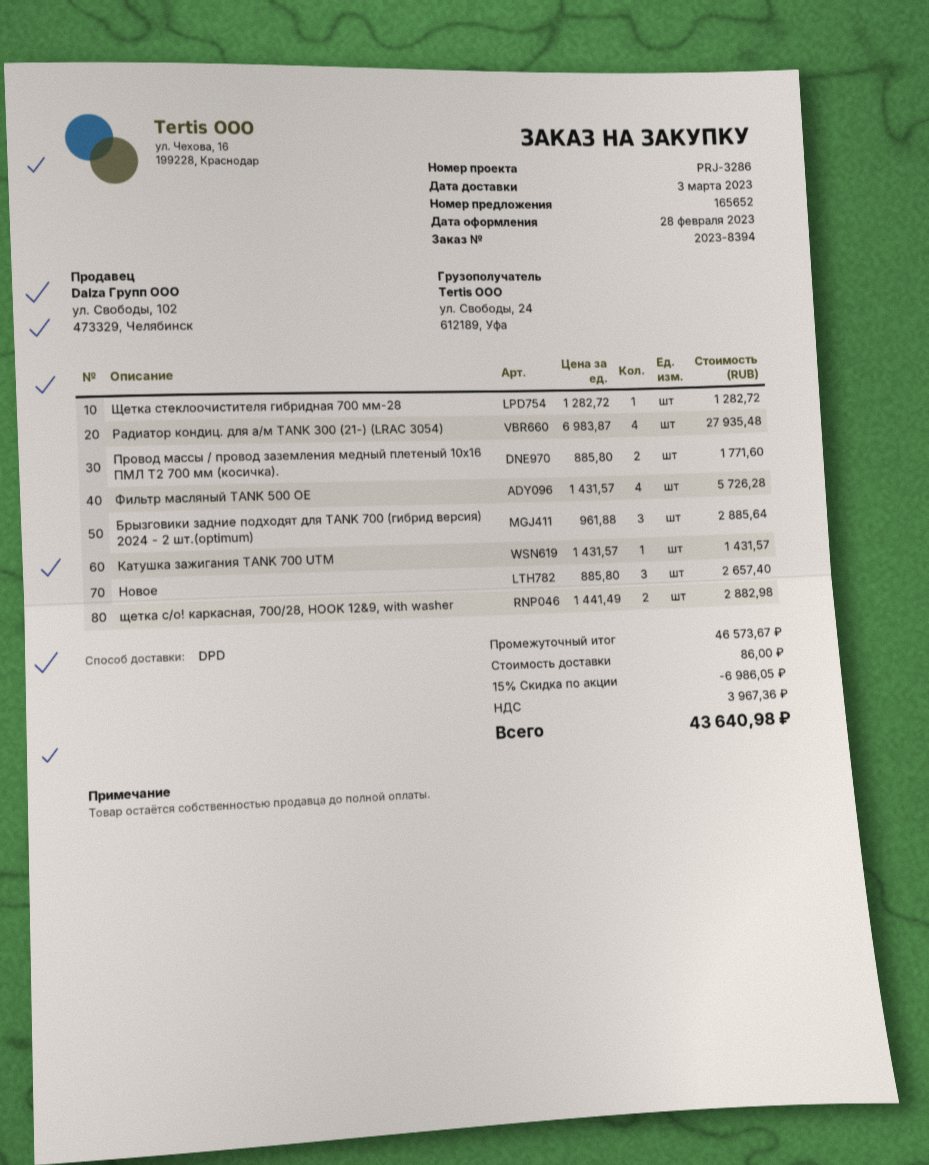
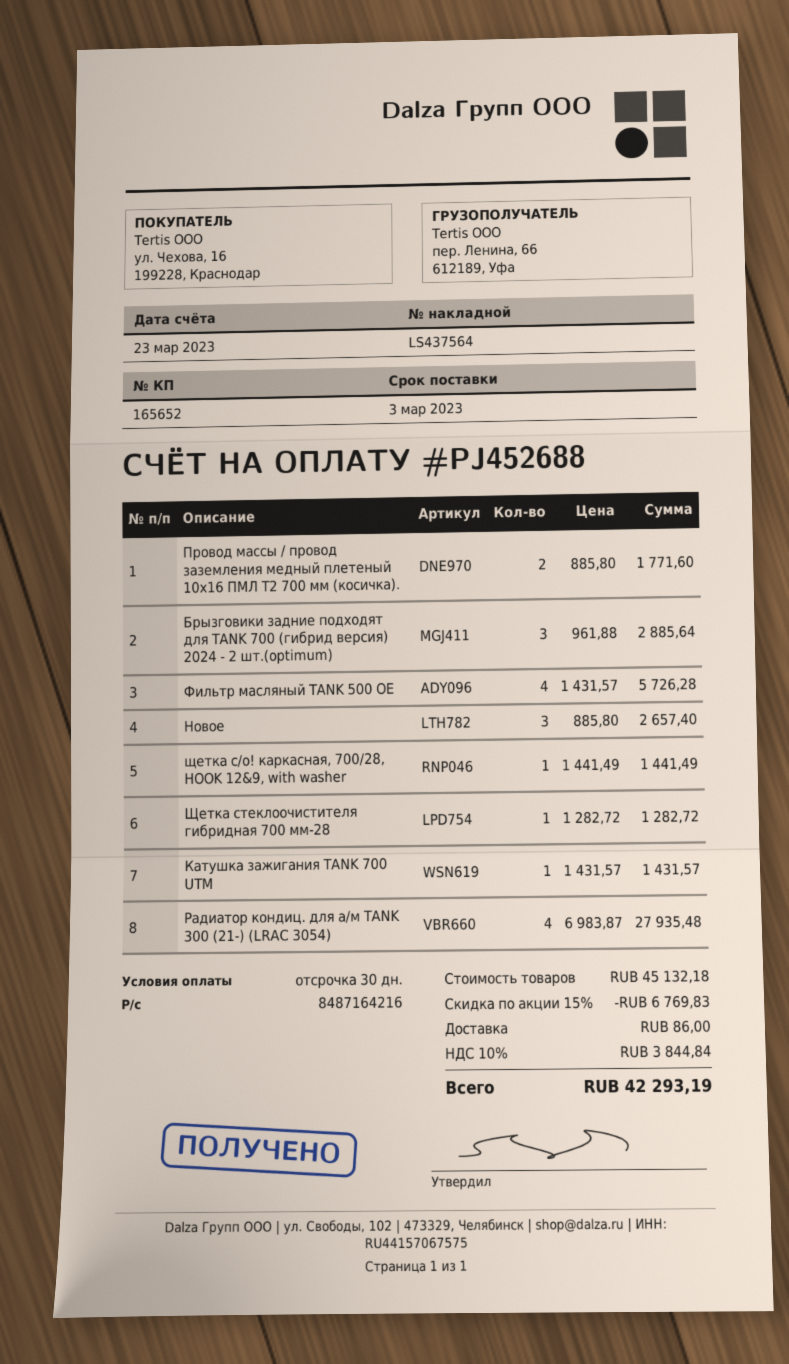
ship to: ул. Свободы, 24, 612189, Уфа -> пер. Ленина, 66, 612189, Уфа
щетка с/о! каркасная, 700/28, HOOK 12&9, with washer: 2 x 1441.49 = 2882.98 -> 1 x 1441.49 = 1441.49
subtotal: 46573.67 -> 45132.18
discount: 15% = 6986.05 -> 15% = 6769.83
tax: 3967.36 -> 3844.84
total: 43640.98 -> 42293.19

